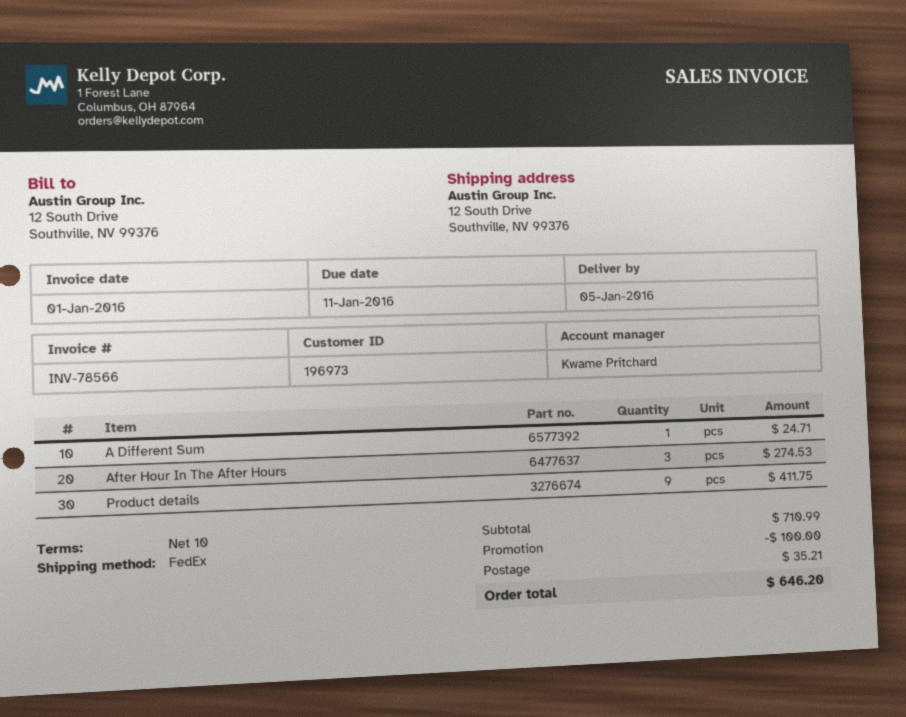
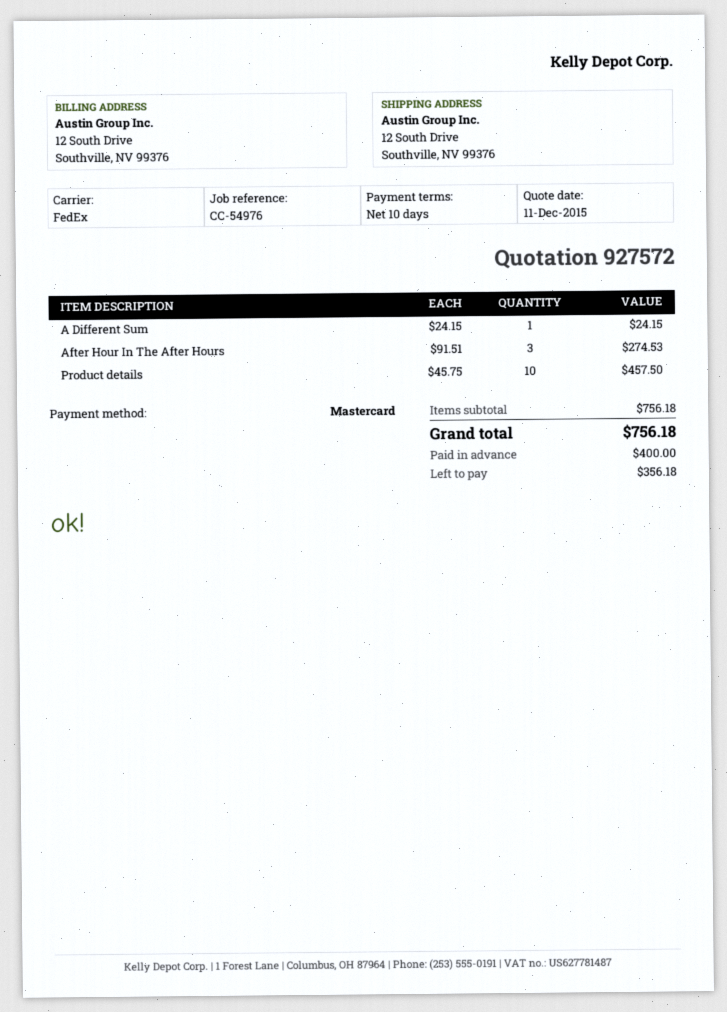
A Different Sum: 1 for 24.71 -> 1 for 24.15
Product details: 9 for 411.75 -> 10 for 457.50
subtotal: 710.99 -> 756.18
discount: 100.00 -> none
shipping: 35.21 -> none
total: 646.20 -> 756.18

